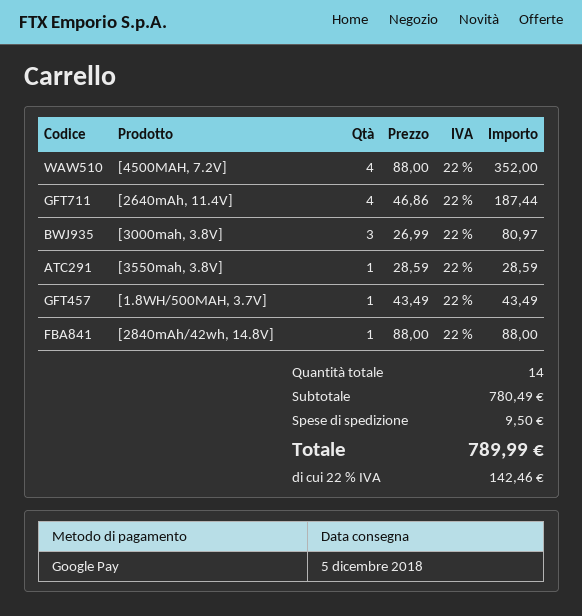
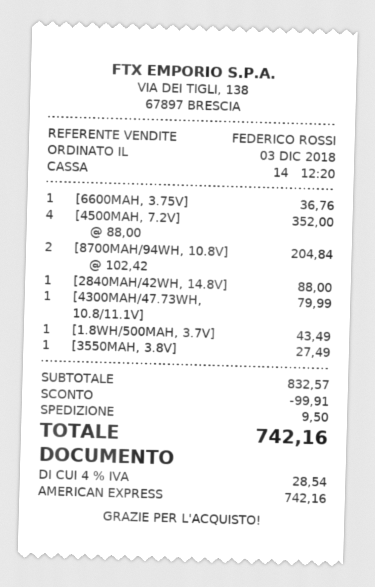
payment method: Google Pay -> American Express
[2640mAh, 11.4V]: 4 x 46.86 = 187.44 -> none
[3000mah, 3.8V]: 3 x 26.99 = 80.97 -> none
[3550mah, 3.8V]: 1 x 28.59 = 28.59 -> 1 x 27.49 = 27.49
[6600MAH, 3.75V]: none -> 1 x 36.76 = 36.76
[8700MAH/94WH, 10.8V]: none -> 2 x 102.42 = 204.84
[4300MAH/47.73WH, 10.8/11.1V]: none -> 1 x 79.99 = 79.99
subtotal: 780.49 -> 832.57
discount: none -> 99.91
tax: 22% = 142.46 -> 4% = 28.54
total: 789.99 -> 742.16

